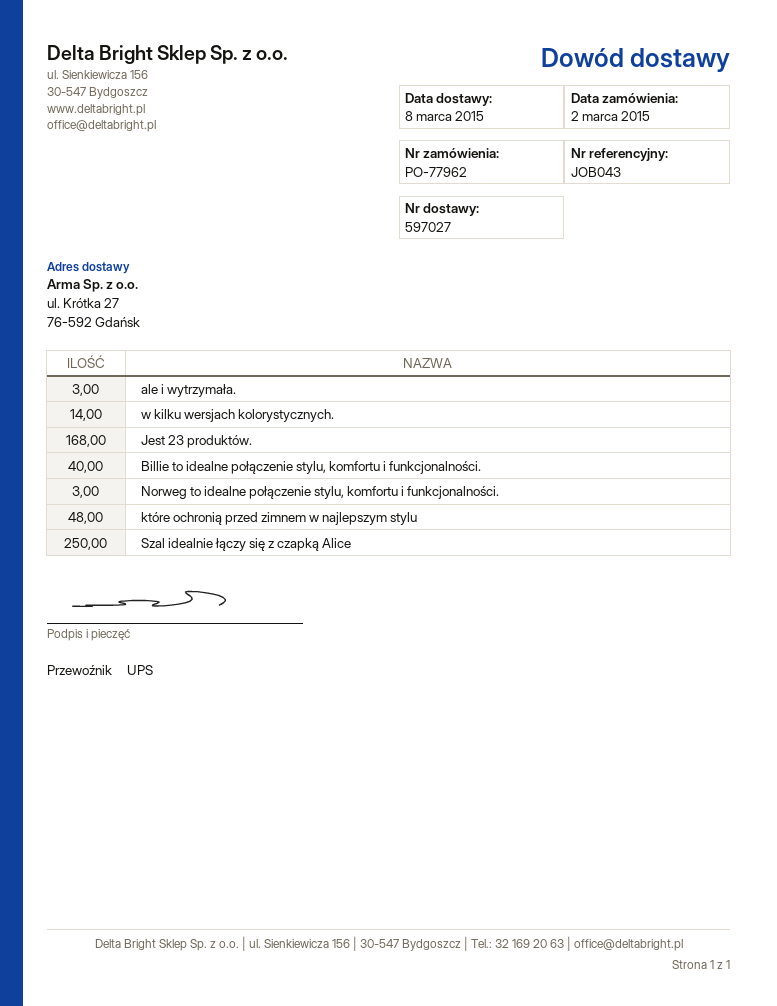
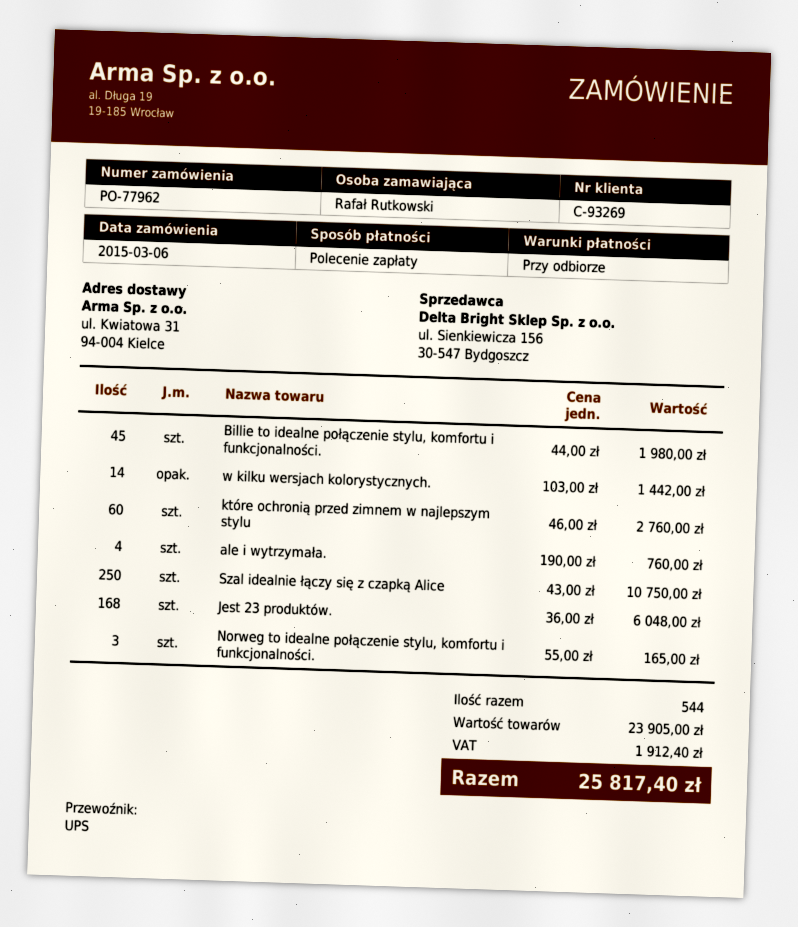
order date: 2015-03-02 -> 2015-03-06
ship to: ul. Krótka 27, 76-592 Gdańsk -> ul. Kwiatowa 31, 94-004 Kielce
ale i wytrzymała.: 3 -> 4
Billie to idealne połączenie stylu, komfortu i funkcjonalności.: 40 -> 45
które ochronią przed zimnem w najlepszym stylu: 48 -> 60

